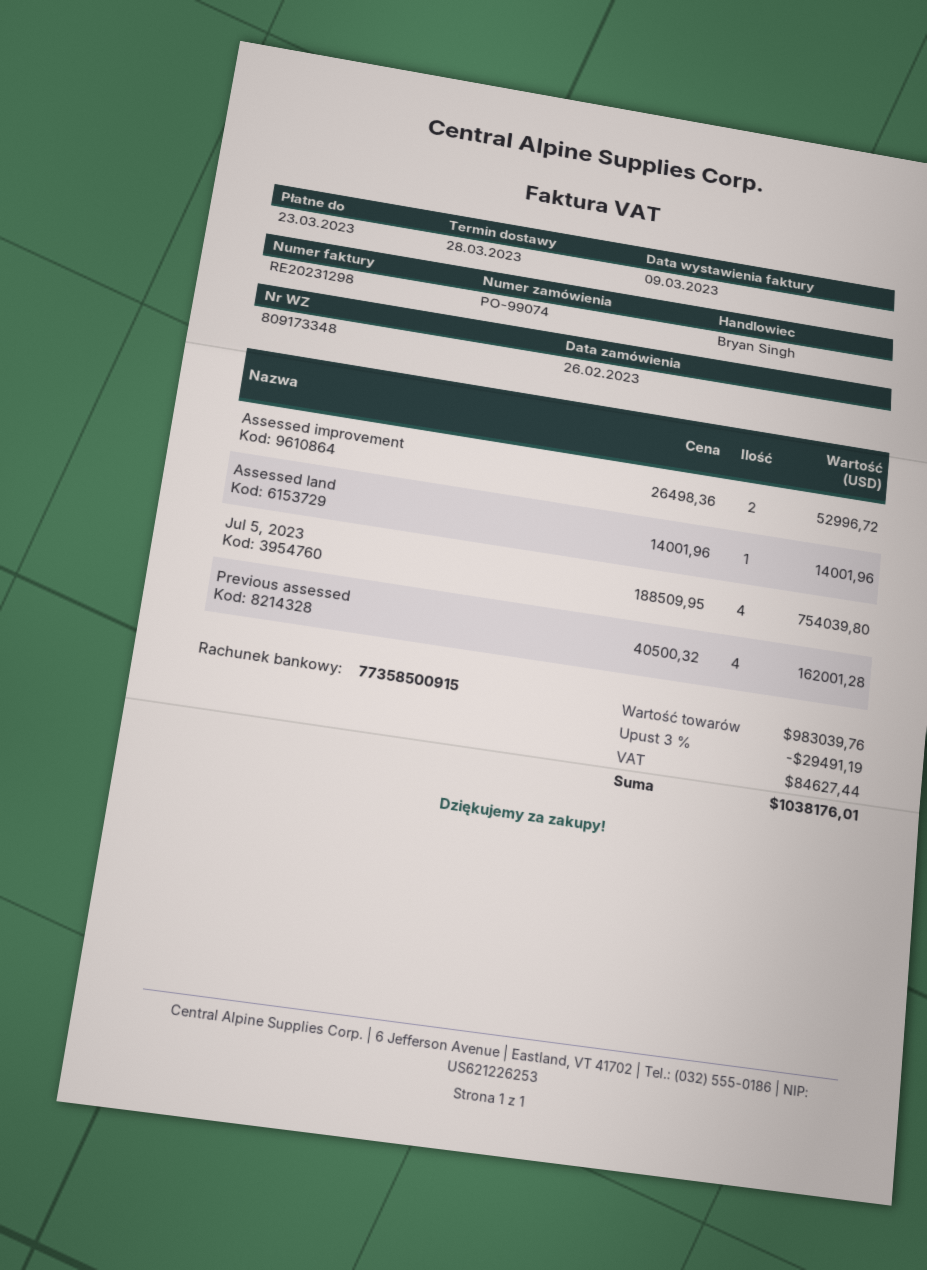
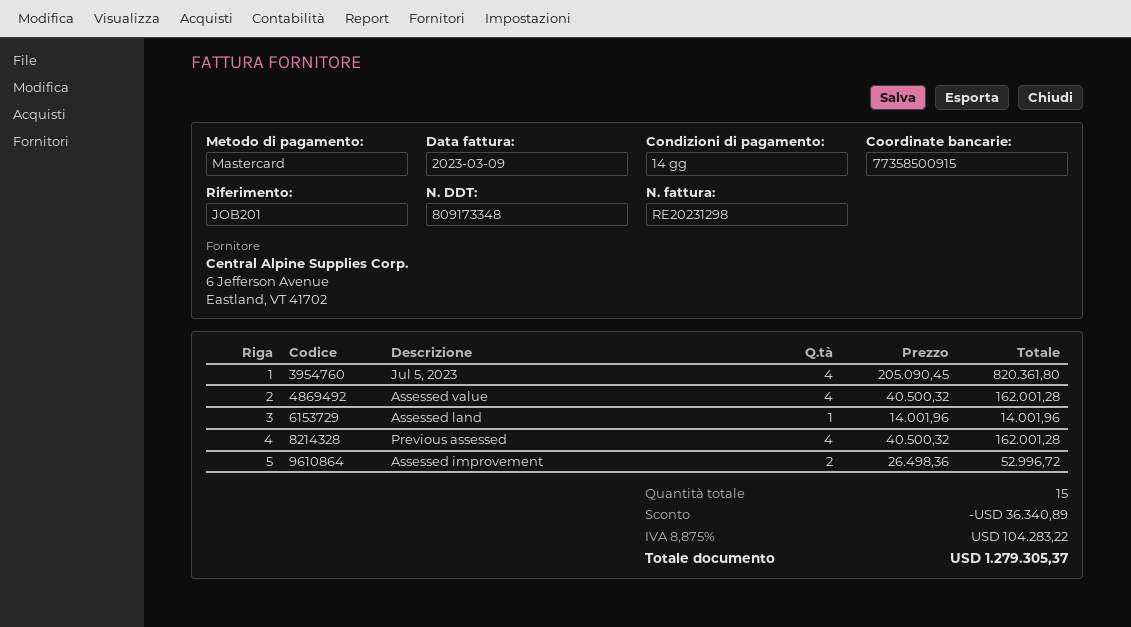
Jul 5, 2023: 4 x 188509.95 = 754039.80 -> 4 x 205090.45 = 820361.80
Assessed value: none -> 4 x 40500.32 = 162001.28
discount: 29491.19 -> 36340.89
tax: 84627.44 -> 104283.22
total: 1038176.01 -> 1279305.37

